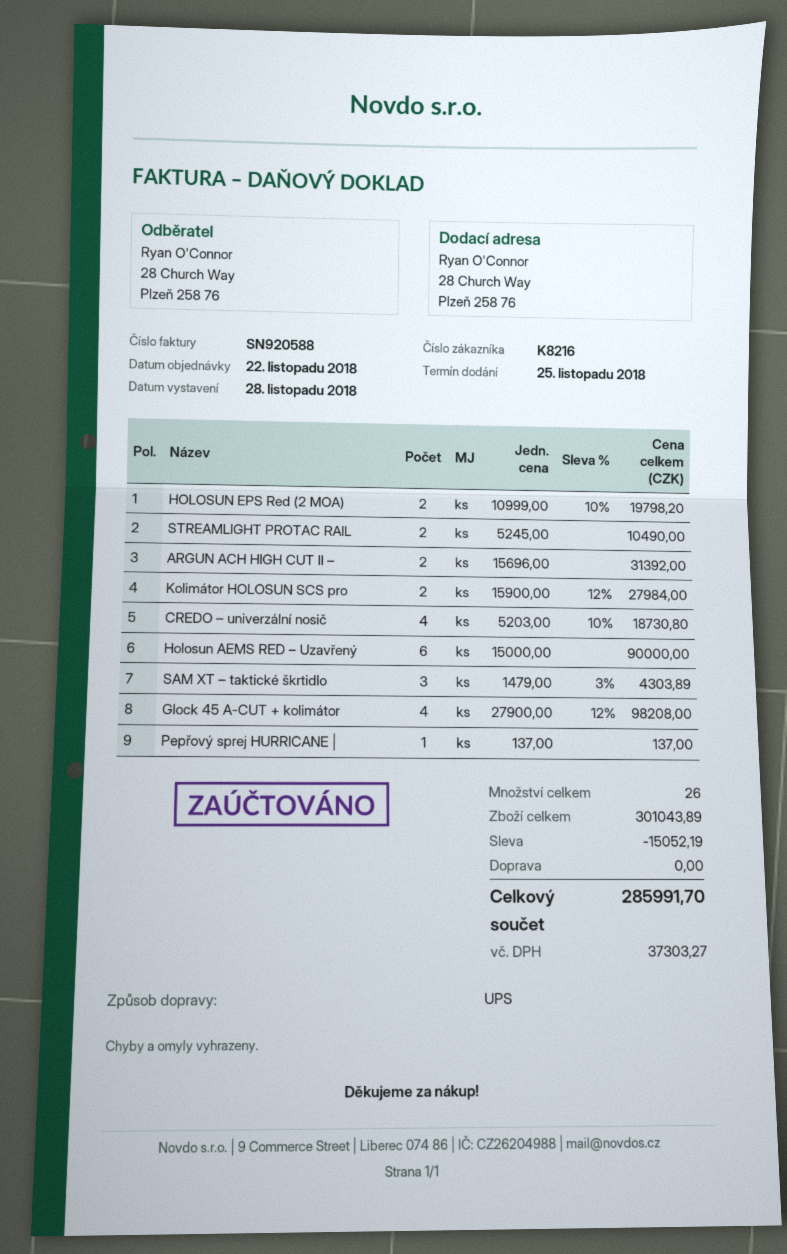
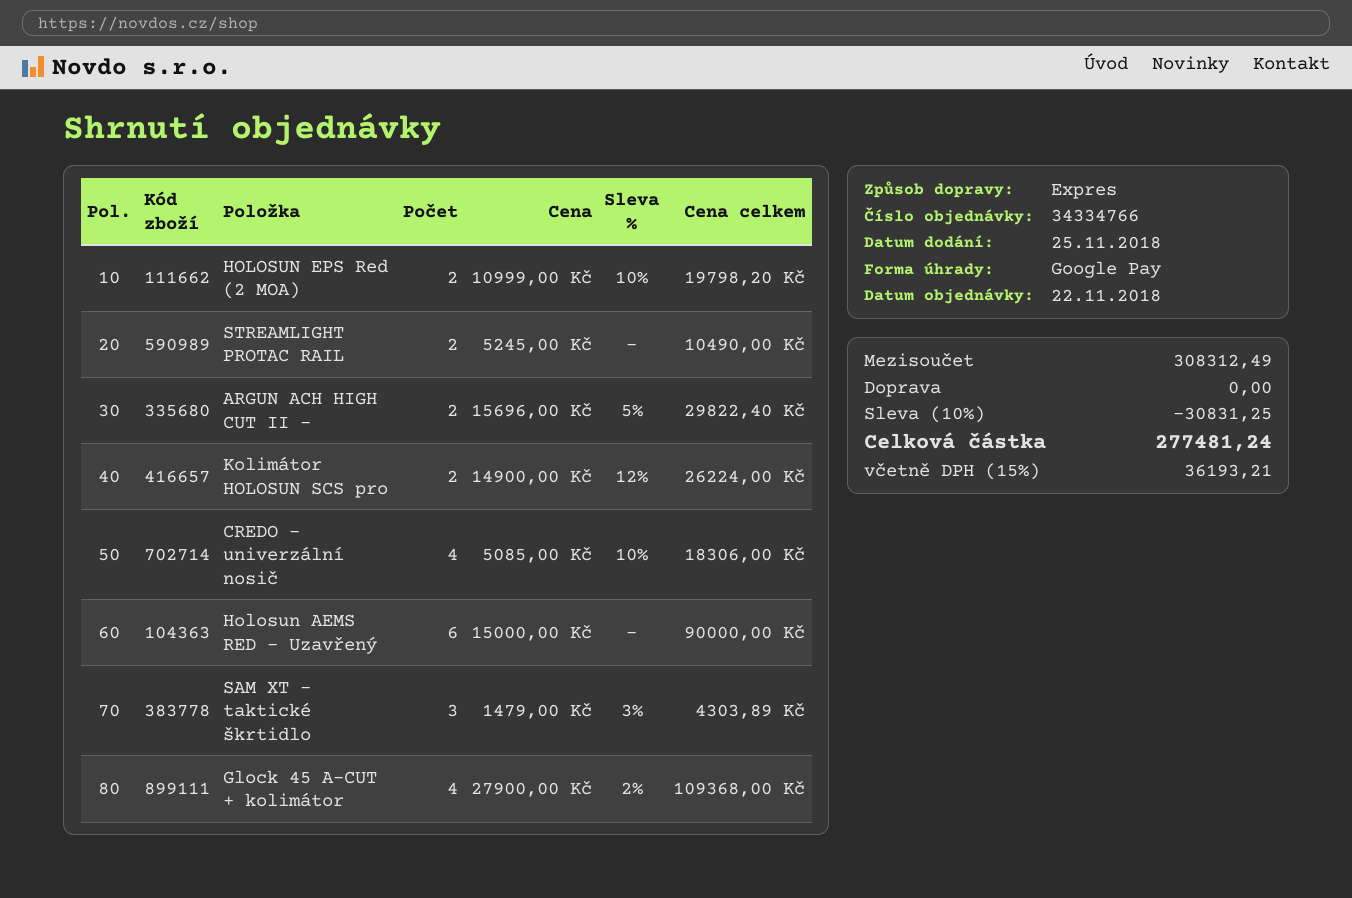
shipping method: UPS -> express
ARGUN ACH HIGH CUT II –: 2 x 15696.00 = 31392.00 -> 2 x 15696.00 - 5% = 29822.40
Kolimátor HOLOSUN SCS pro: 2 x 15900.00 - 12% = 27984.00 -> 2 x 14900.00 - 12% = 26224.00
CREDO – univerzální nosič: 4 x 5203.00 - 10% = 18730.80 -> 4 x 5085.00 - 10% = 18306.00
Glock 45 A-CUT + kolimátor: 4 x 27900.00 - 12% = 98208.00 -> 4 x 27900.00 - 2% = 109368.00
Pepřový sprej HURRICANE |: 1 x 137.00 = 137.00 -> none
subtotal: 301043.89 -> 308312.49
discount: 15052.19 -> 30831.25
tax: 37303.27 -> 36193.21
total: 285991.70 -> 277481.24

